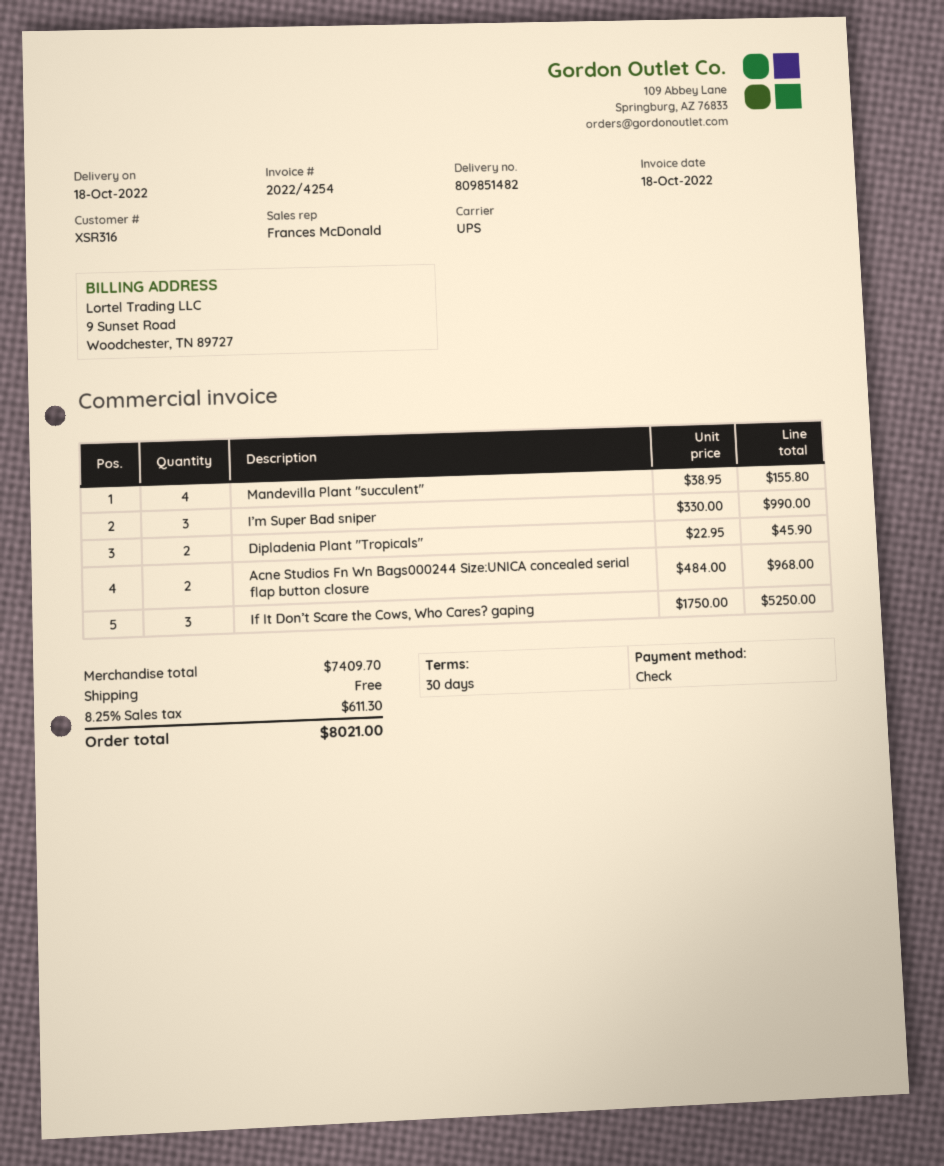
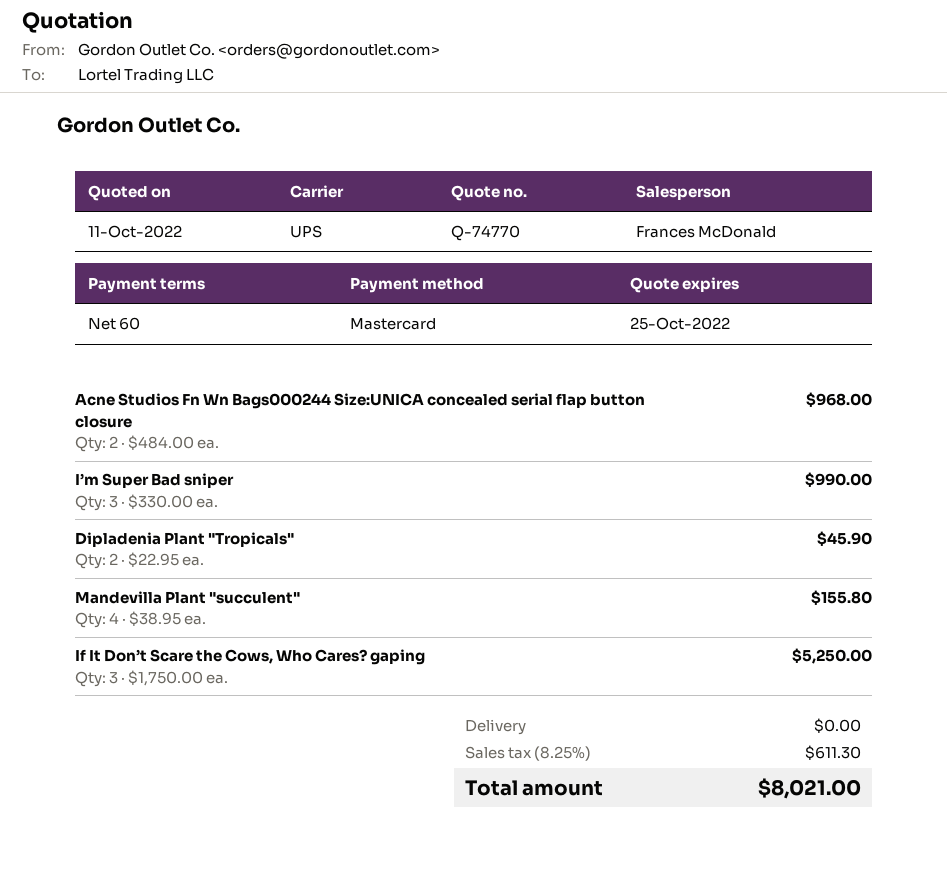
payment terms: 30 days -> 60 days
payment method: cheque -> Mastercard

